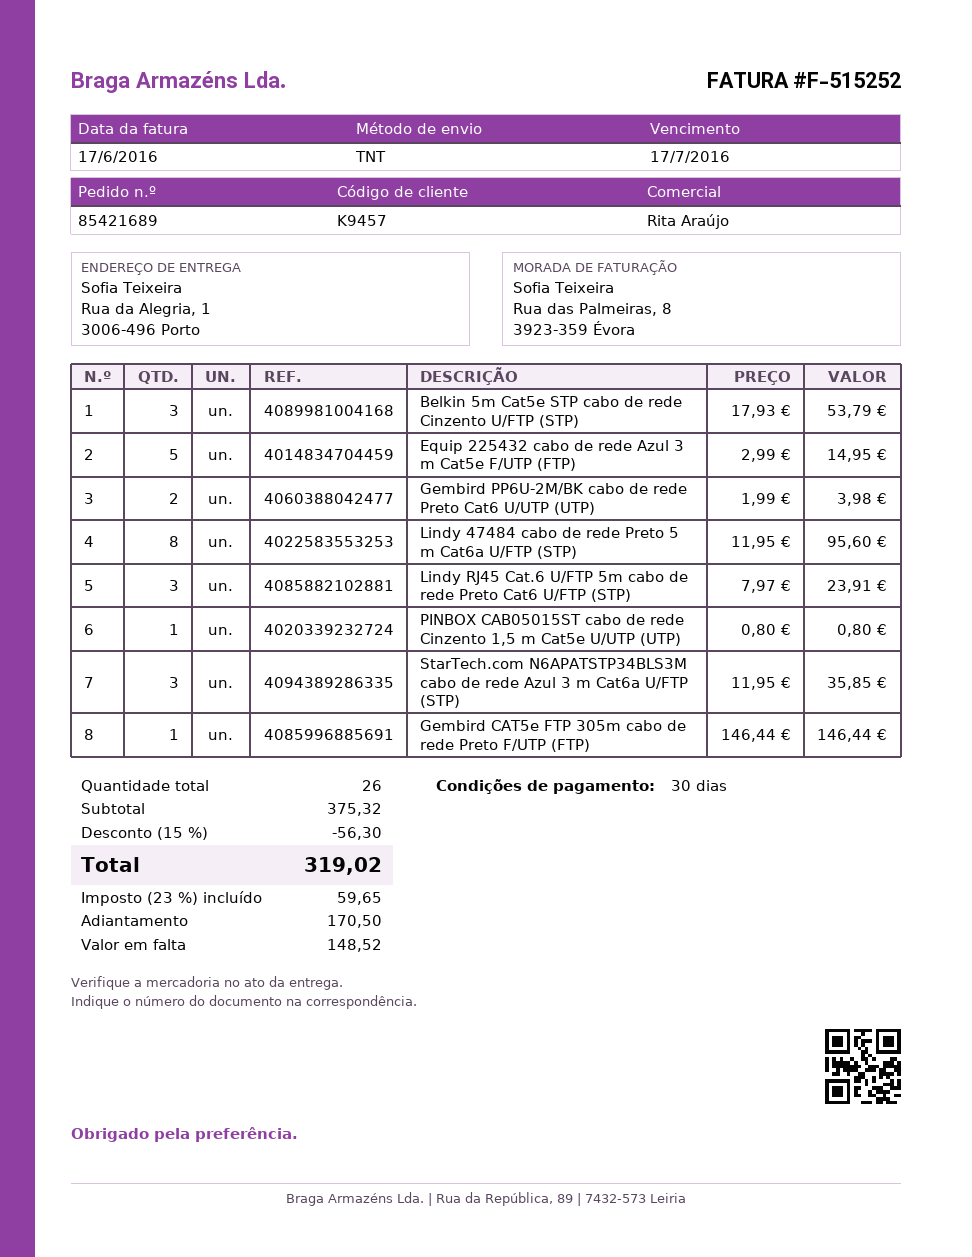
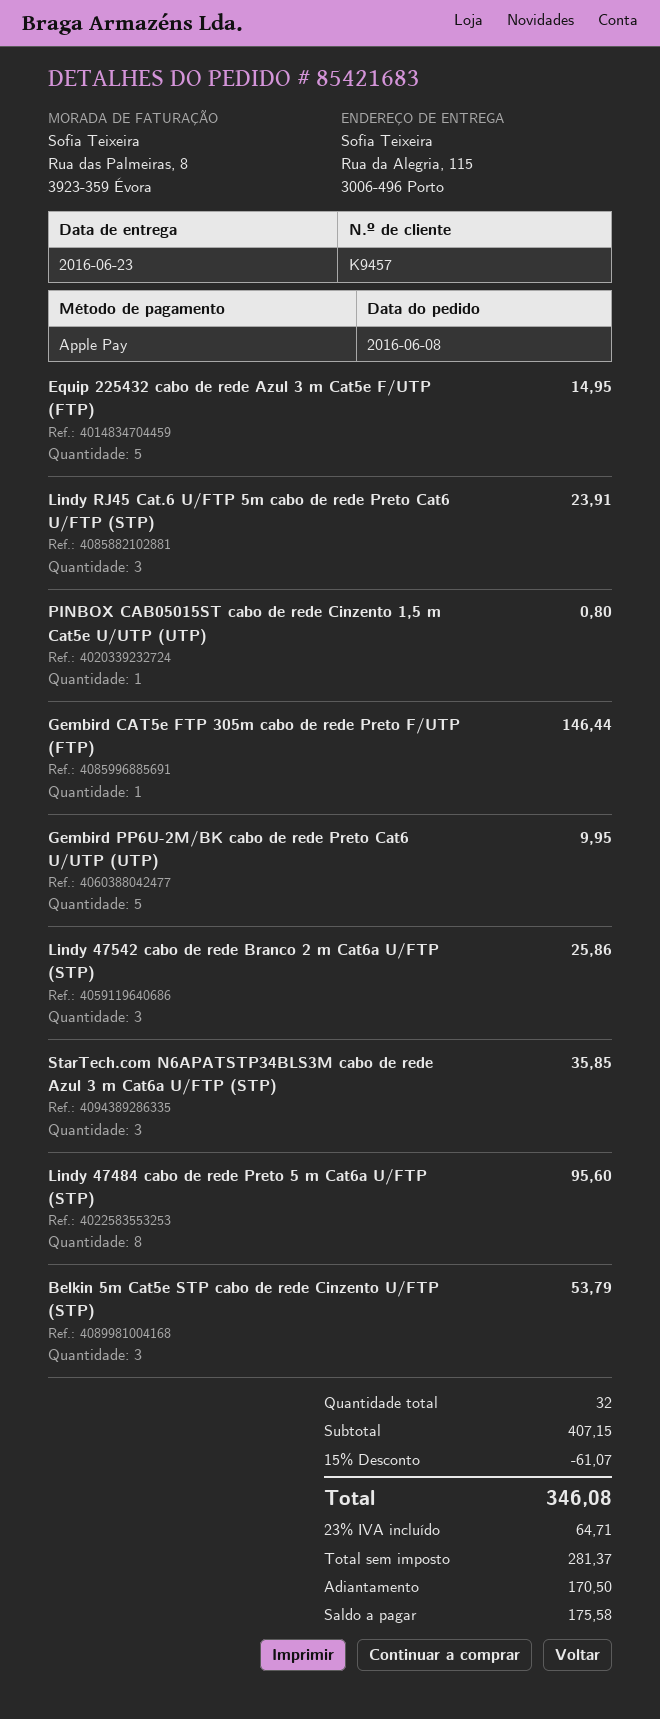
order number: 85421689 -> 85421683
ship to: Rua da Alegria, 1, 3006-496 Porto -> Rua da Alegria, 115, 3006-496 Porto
Gembird PP6U-2M/BK cabo de rede Preto Cat6 U/UTP (UTP): 2 for 3.98 -> 5 for 9.95
Lindy 47542 cabo de rede Branco 2 m Cat6a U/FTP (STP): none -> 3 for 25.86
total quantity: 26 -> 32
subtotal: 375.32 -> 407.15
discount: 15% = 56.30 -> 15% = 61.07
tax: 23% = 59.65 -> 23% = 64.71
total: 319.02 -> 346.08
balance: 148.52 -> 175.58

